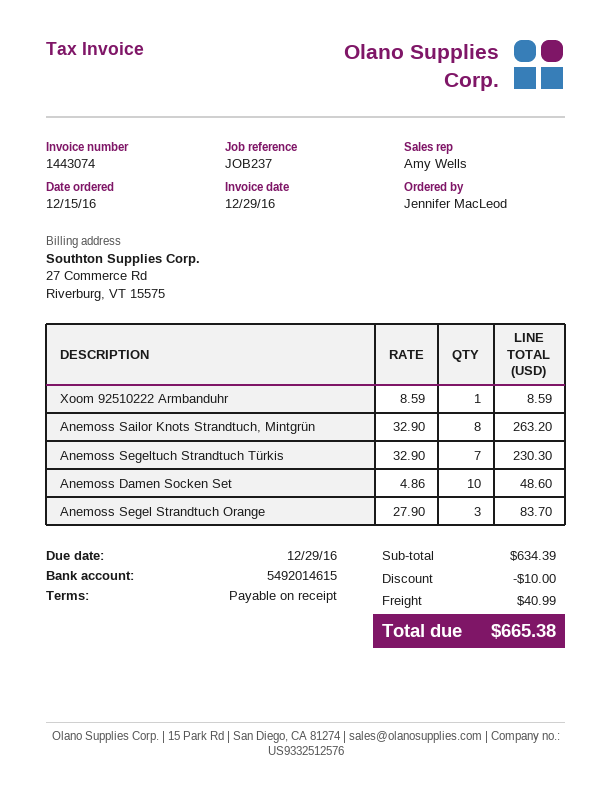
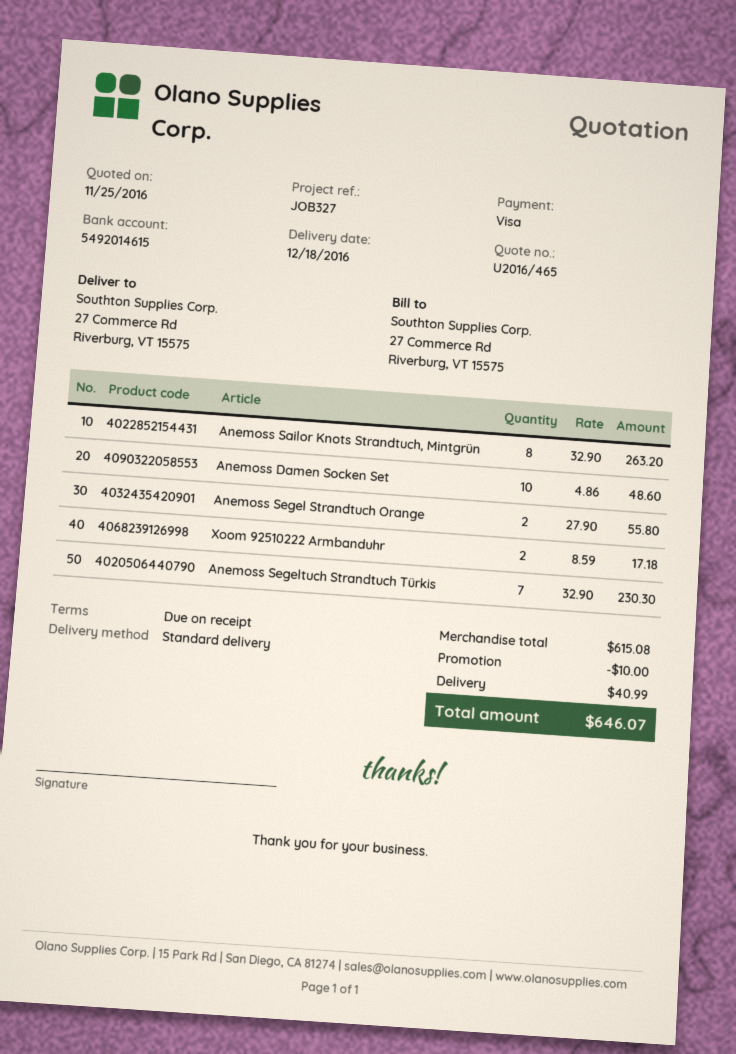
reference: JOB237 -> JOB327
Xoom 92510222 Armbanduhr: 1 x 8.59 = 8.59 -> 2 x 8.59 = 17.18
Anemoss Segel Strandtuch Orange: 3 x 27.90 = 83.70 -> 2 x 27.90 = 55.80
subtotal: 634.39 -> 615.08
total: 665.38 -> 646.07

